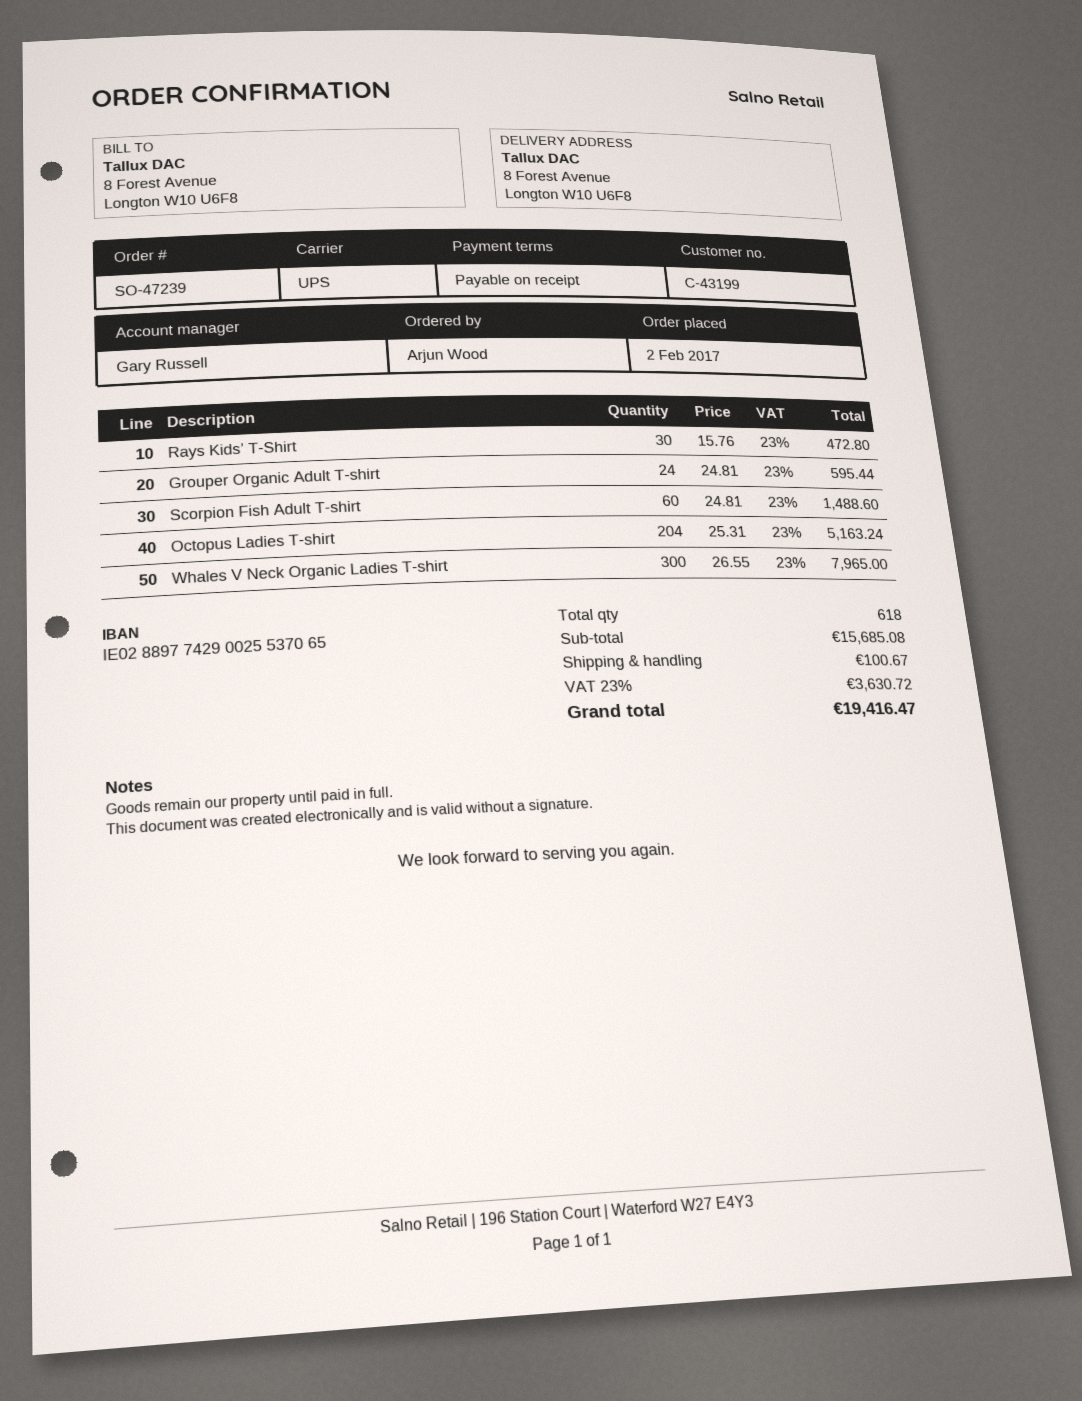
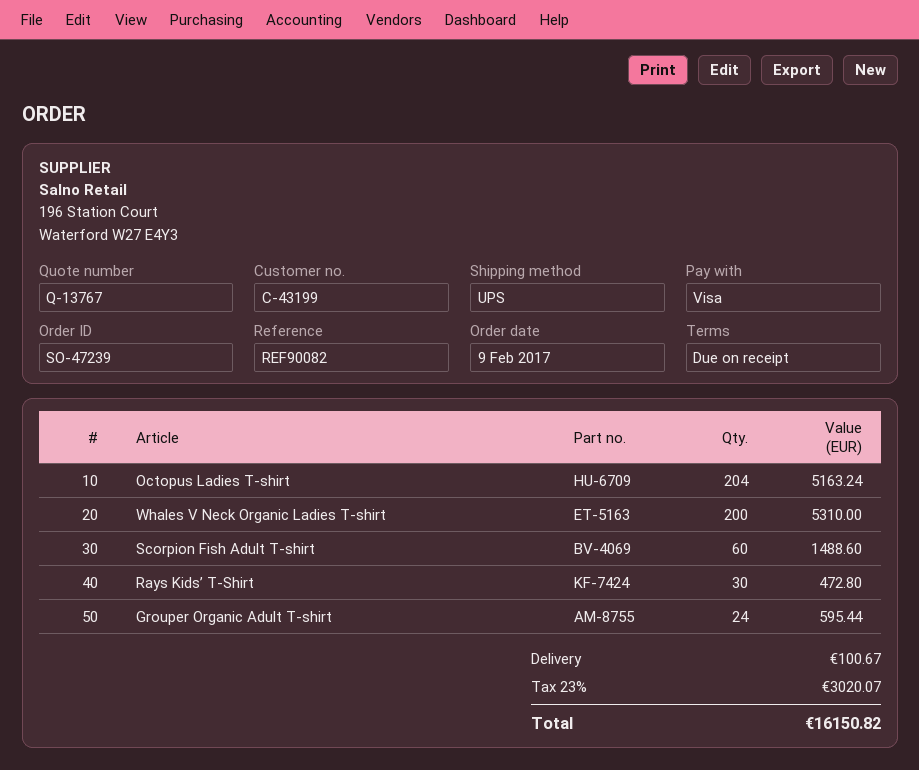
order date: 2017-02-02 -> 2017-02-09
Whales V Neck Organic Ladies T-shirt: 300 for 7965.00 -> 200 for 5310.00
tax: 23% = 3630.72 -> 23% = 3020.07
total: 19416.47 -> 16150.82

